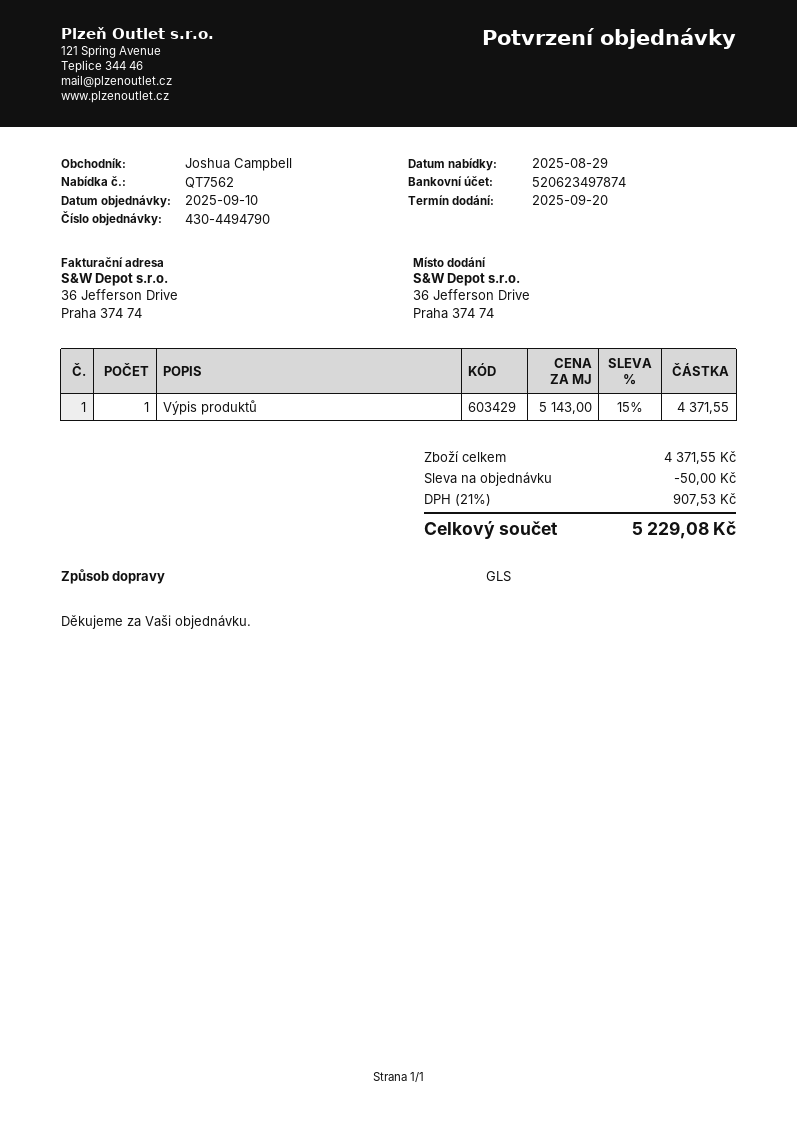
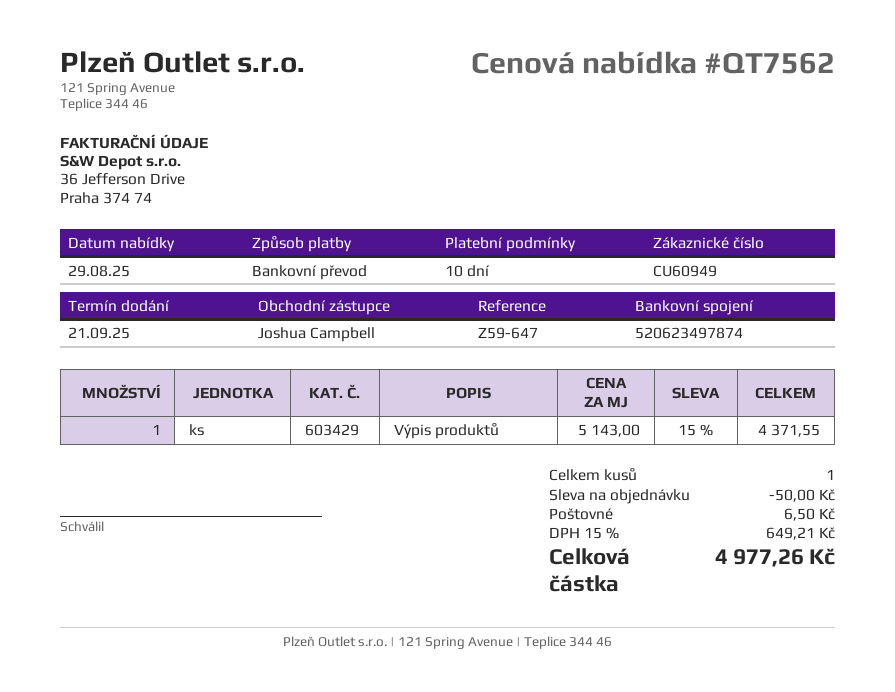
delivery date: 2025-09-20 -> 2025-09-21
shipping: none -> 6.50
tax: 21% = 907.53 -> 15% = 649.21
total: 5229.08 -> 4977.26

